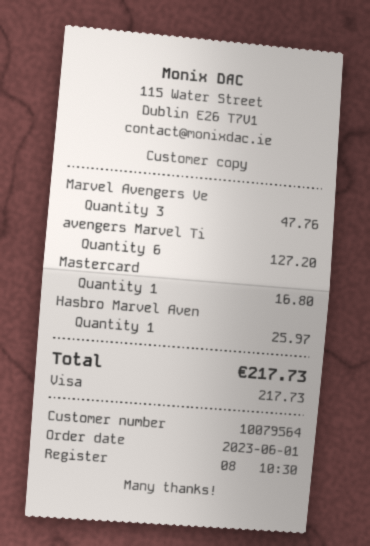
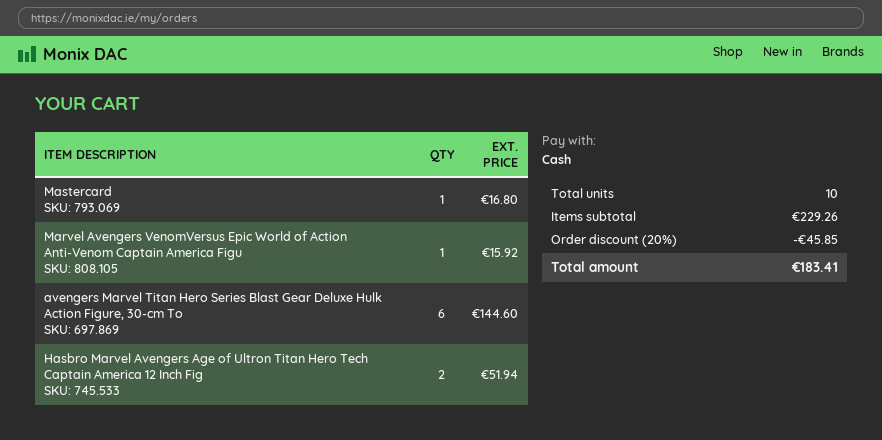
payment method: Visa -> cash
Marvel Avengers Ve: 3 for 47.76 -> 1 for 15.92
avengers Marvel Ti: 6 for 127.20 -> 6 for 144.60
Hasbro Marvel Aven: 1 for 25.97 -> 2 for 51.94
discount: none -> 20% = 45.85
total: 217.73 -> 183.41

